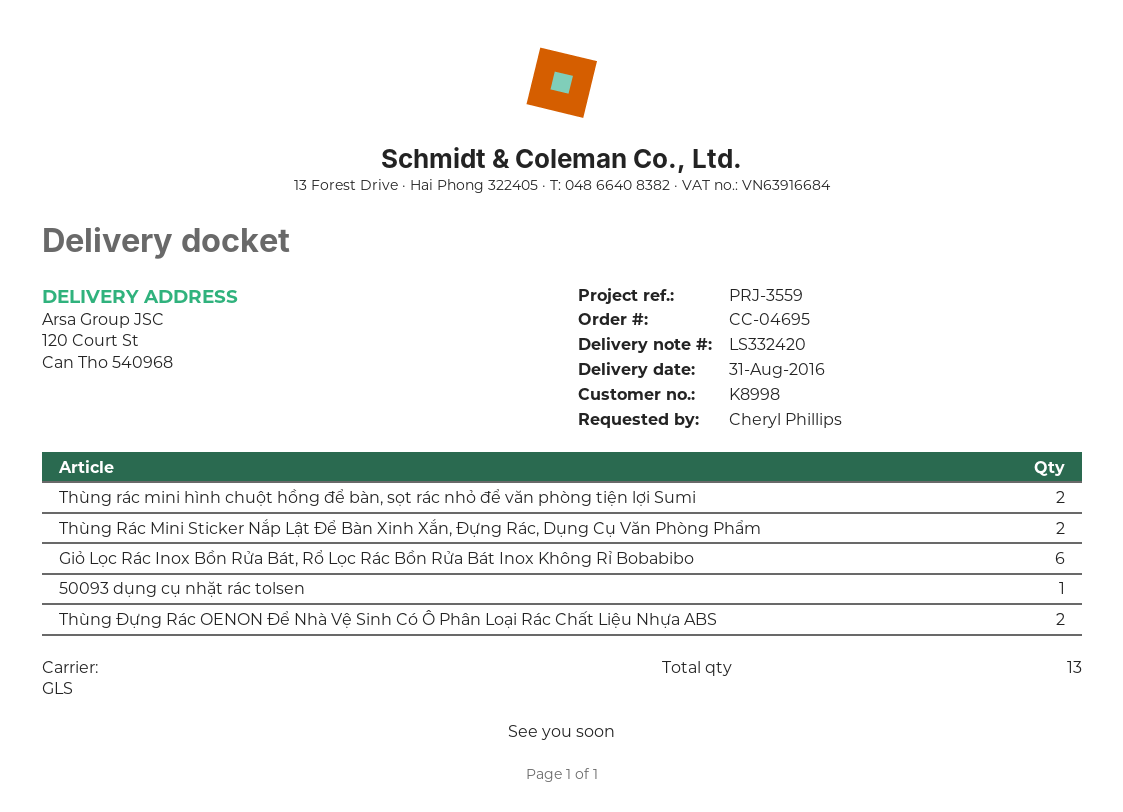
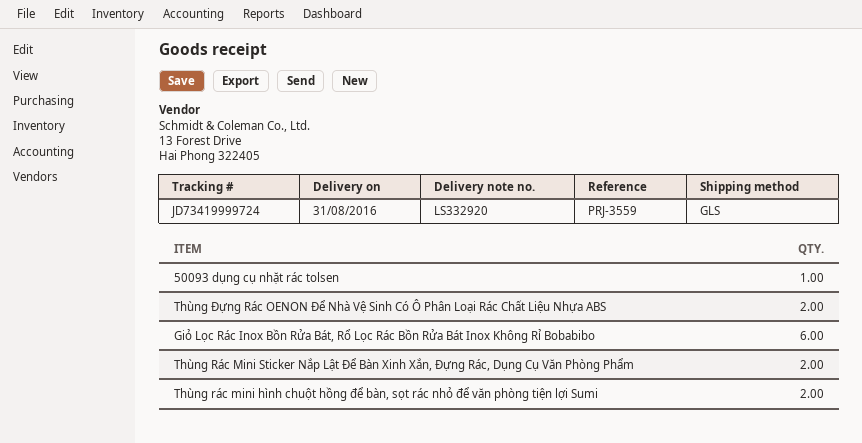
delivery note number: LS332420 -> LS332920

